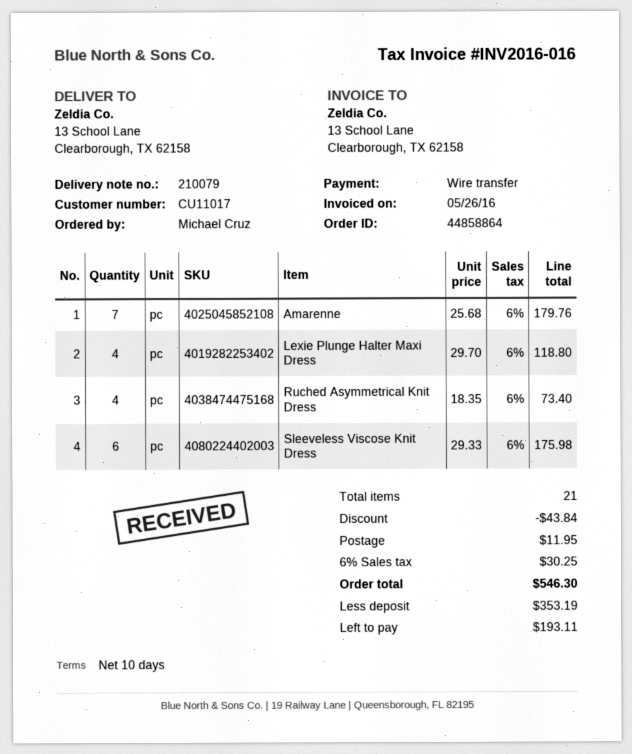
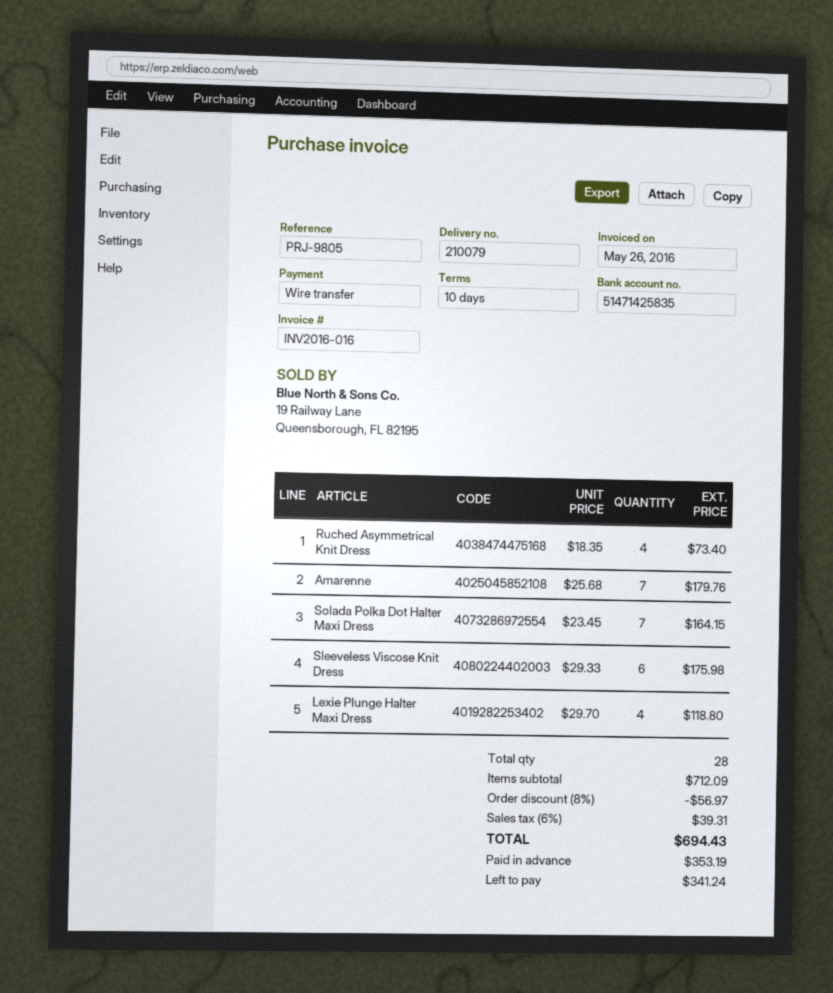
Solada Polka Dot Halter Maxi Dress: none -> 7 x 23.45 = 164.15
total quantity: 21 -> 28
discount: 43.84 -> 56.97
shipping: 11.95 -> none
tax: 6% = 30.25 -> 6% = 39.31
total: 546.30 -> 694.43
balance: 193.11 -> 341.24

